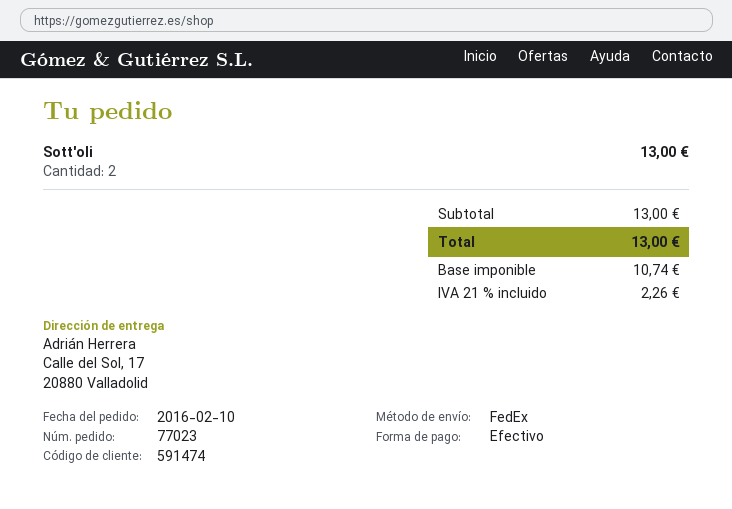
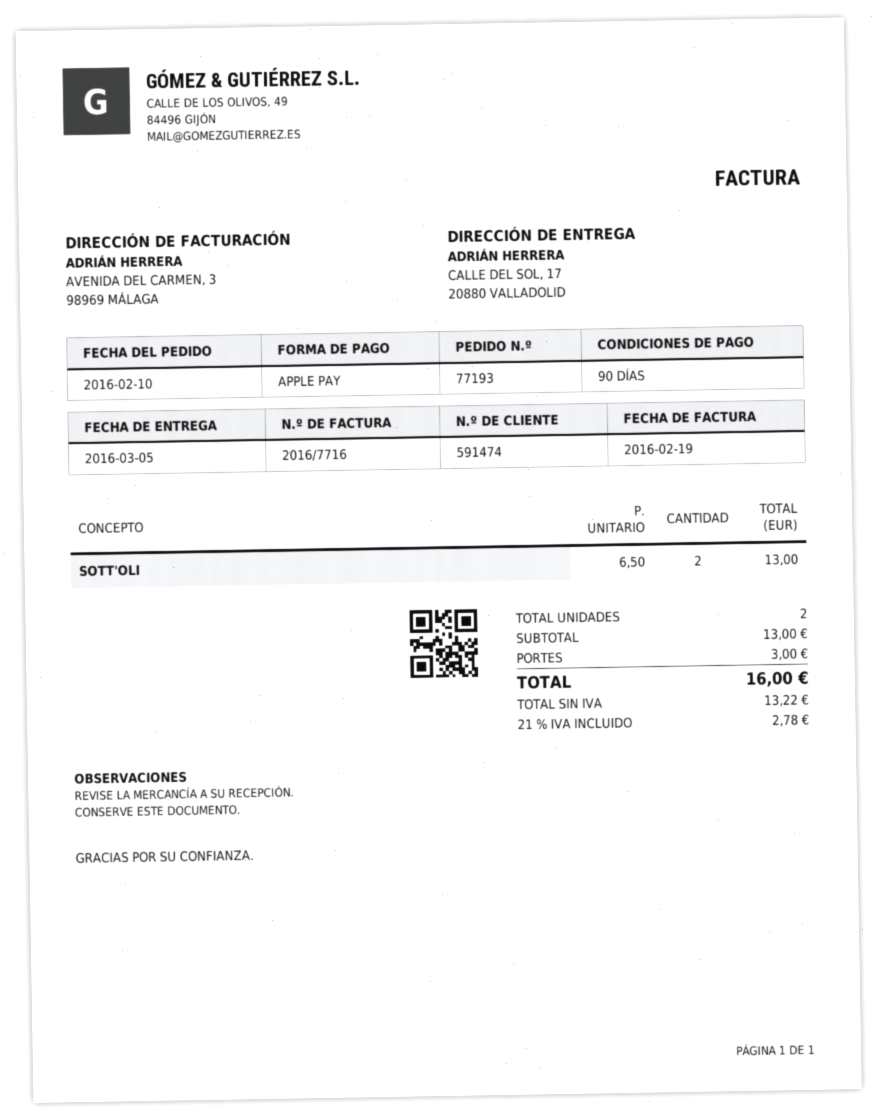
order number: 77023 -> 77193
payment method: cash -> Apple Pay
shipping: none -> 3.00
net: 10.74 -> 13.22
tax: 21% = 2.26 -> 21% = 2.78
total: 13.00 -> 16.00

